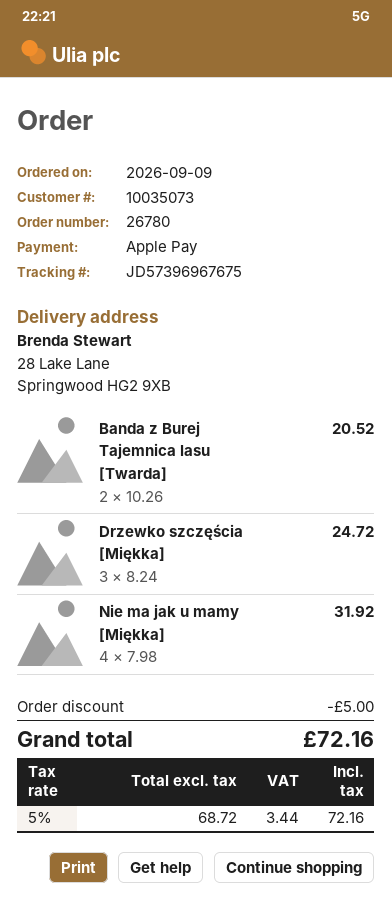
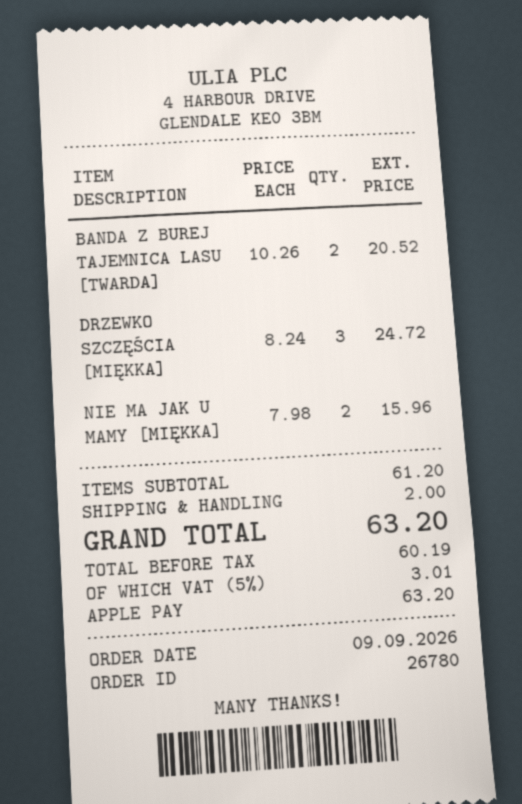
Nie ma jak u mamy [Miękka]: 4 x 7.98 = 31.92 -> 2 x 7.98 = 15.96
discount: 5.00 -> none
shipping: none -> 2.00
net: 68.72 -> 60.19
tax: 5% = 3.44 -> 5% = 3.01
total: 72.16 -> 63.20

